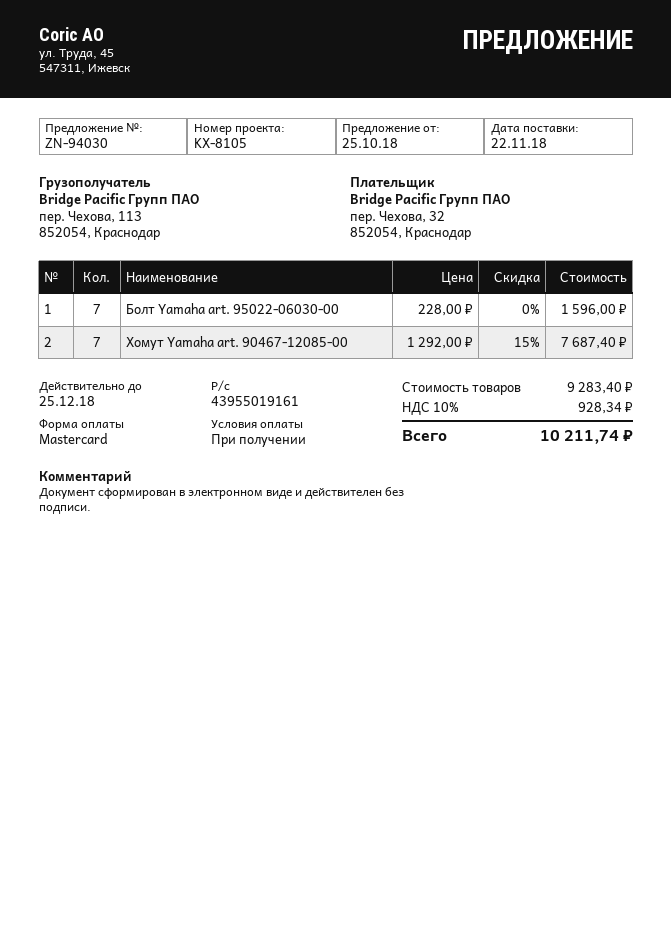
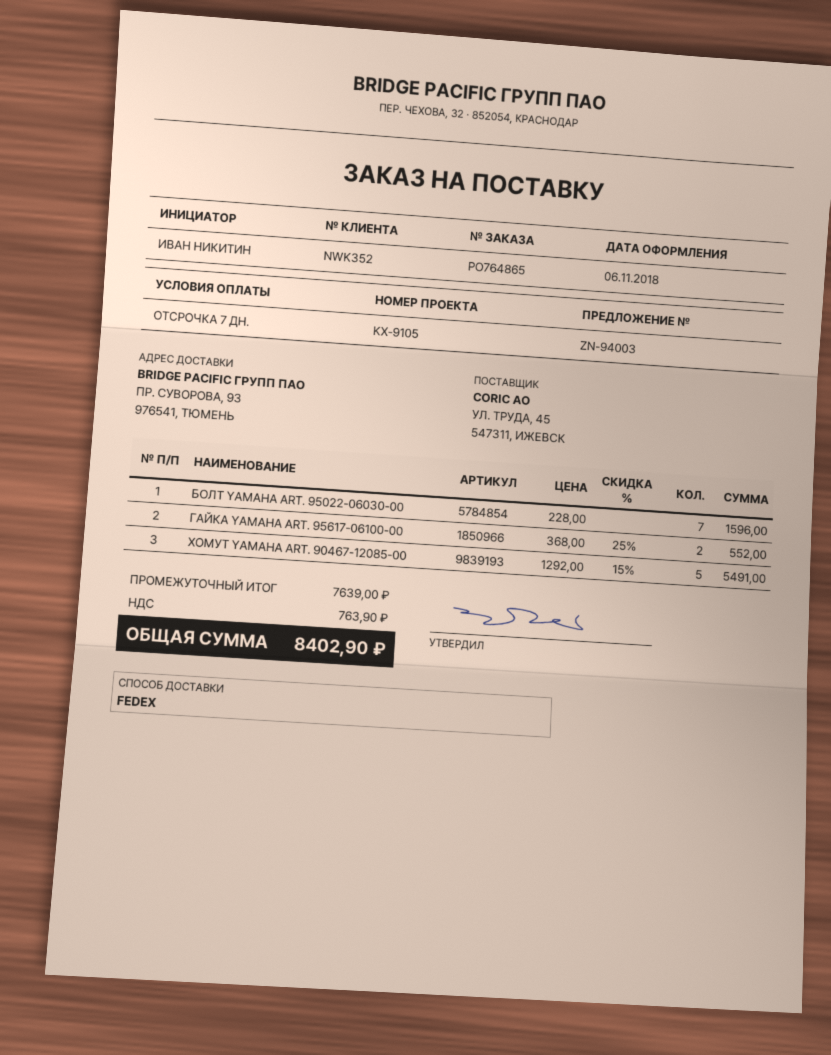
quote number: ZN-94030 -> ZN-94003
payment terms: on receipt -> 7 days
reference: KX-8105 -> KX-9105
ship to: пер. Чехова, 113, 852054, Краснодар -> ПР. СУВОРОВА, 93, 976541, ТЮМЕНЬ
Хомут Yamaha art. 90467-12085-00: 7 x 1292.00 - 15% = 7687.40 -> 5 x 1292.00 - 15% = 5491.00
ГАЙКА YAMAHA ART. 95617-06100-00: none -> 2 x 368.00 - 25% = 552.00
subtotal: 9283.40 -> 7639.00
tax: 928.34 -> 763.90
total: 10211.74 -> 8402.90

